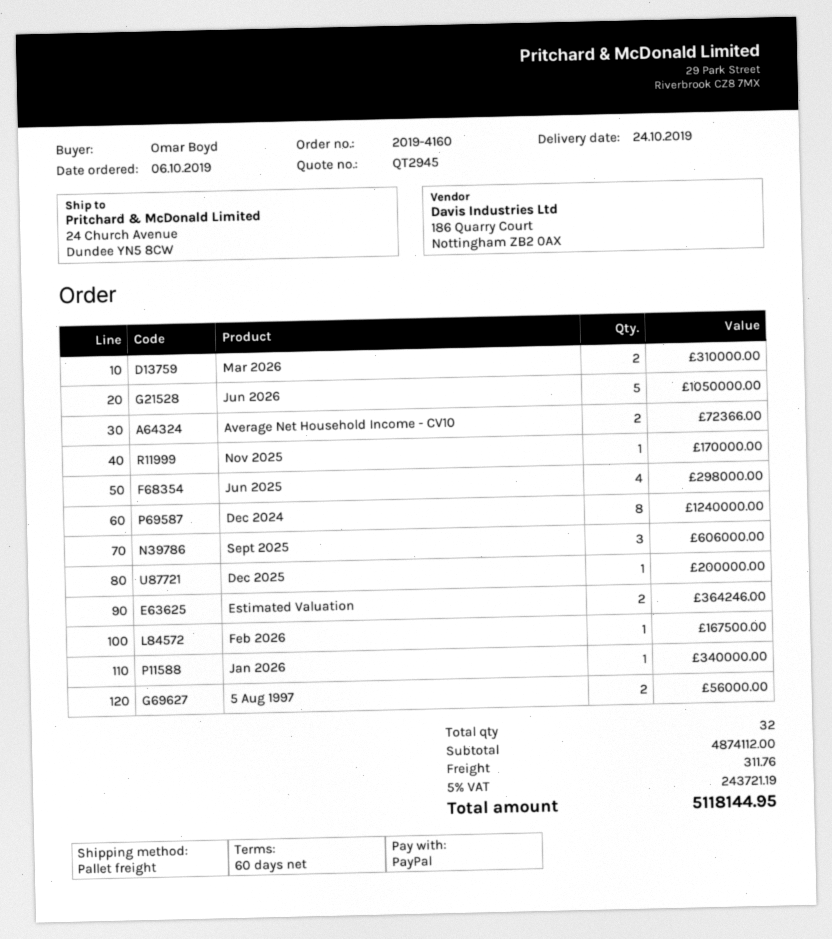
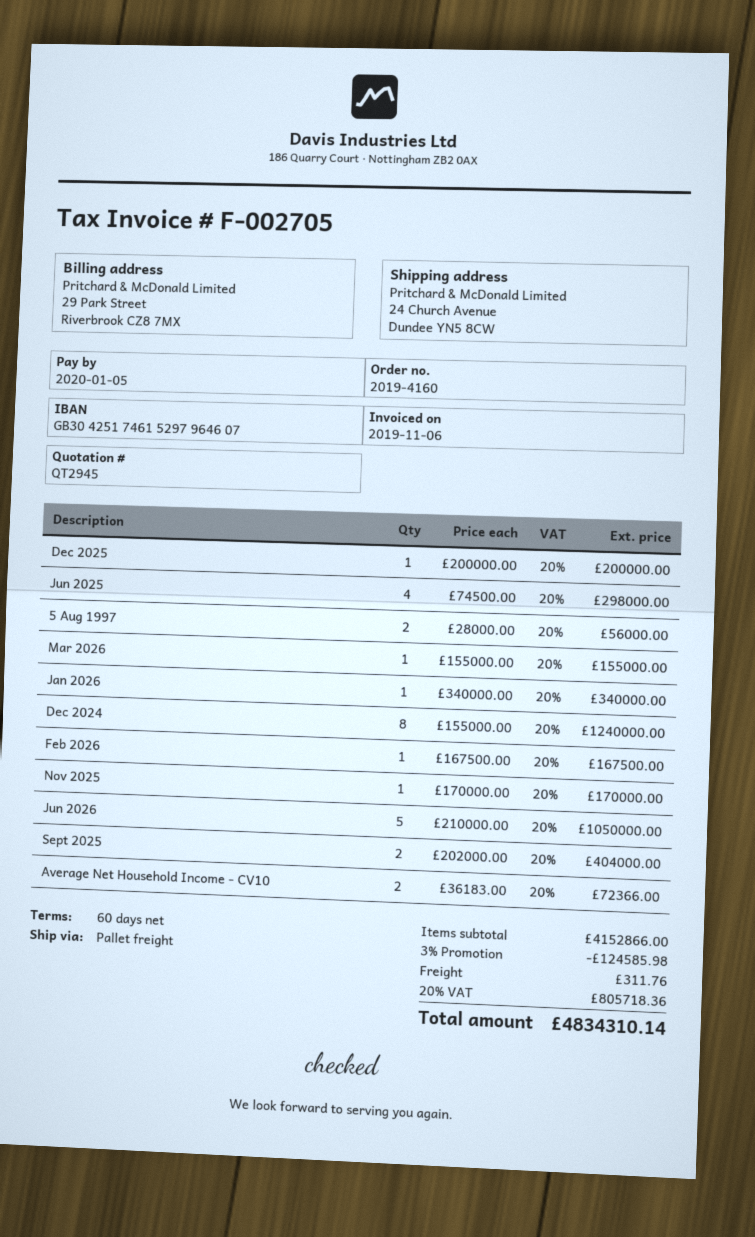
Mar 2026: 2 for 310000.00 -> 1 for 155000.00
Sept 2025: 3 for 606000.00 -> 2 for 404000.00
Estimated Valuation: 2 for 364246.00 -> none
subtotal: 4874112.00 -> 4152866.00
discount: none -> 3% = 124585.98
tax: 5% = 243721.19 -> 20% = 805718.36
total: 5118144.95 -> 4834310.14

